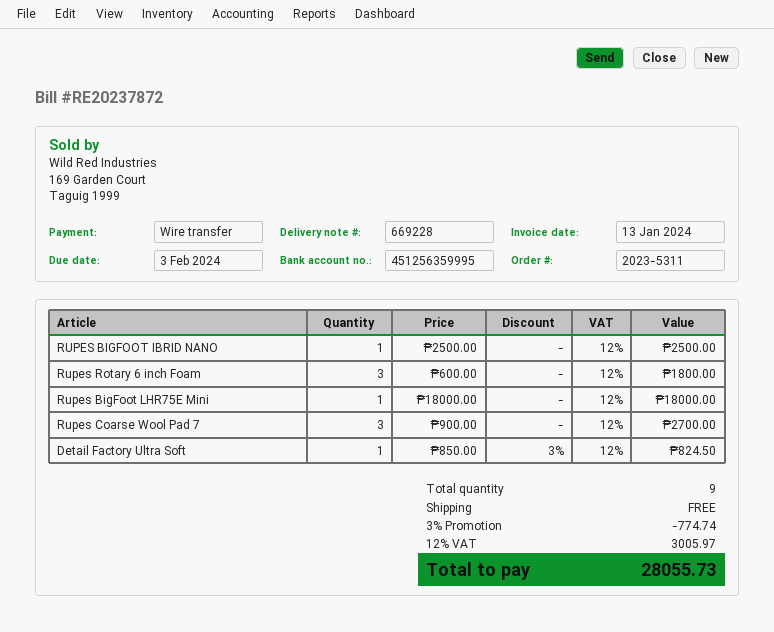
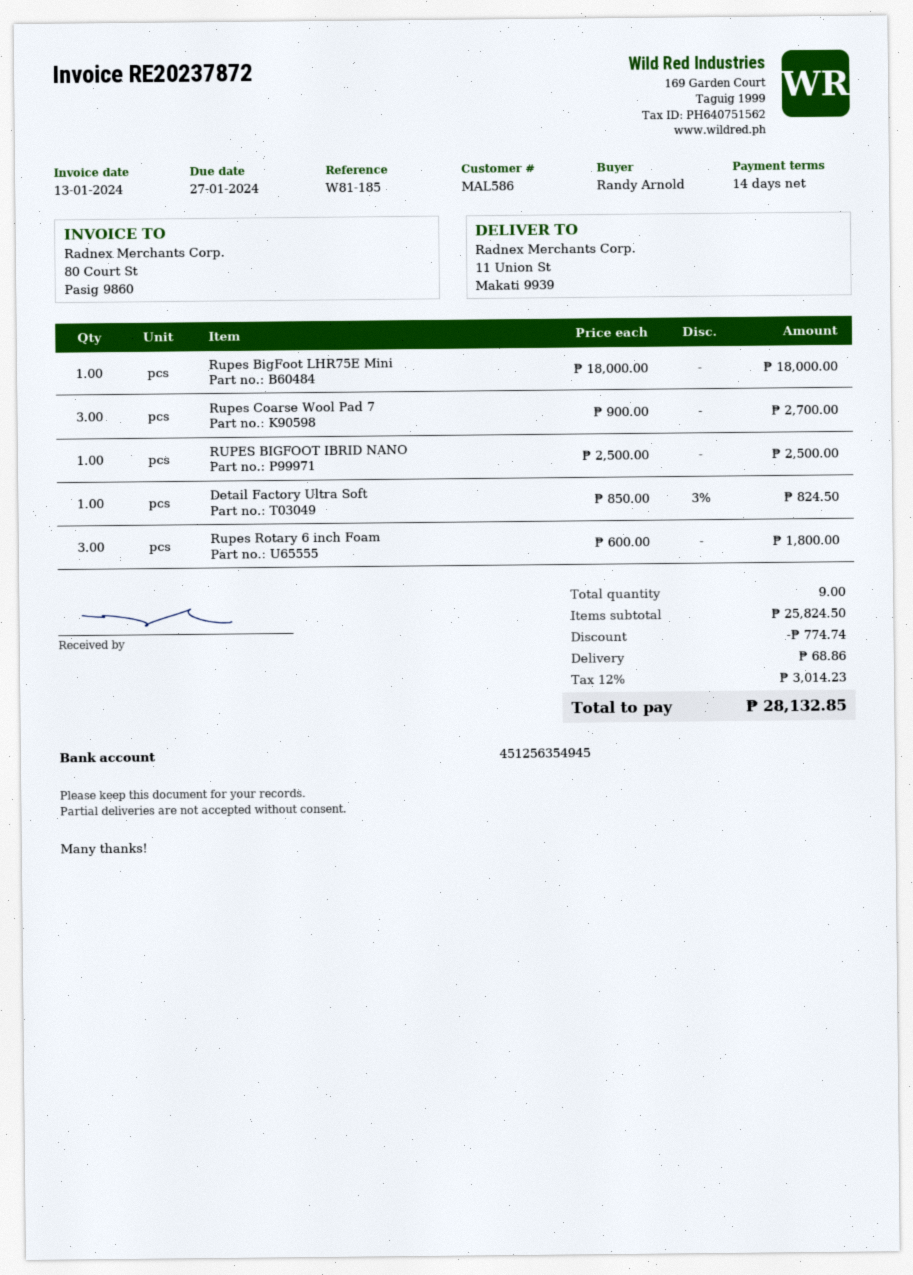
due date: 2024-02-03 -> 2024-01-27
bank account: 451256359995 -> 451256354945
shipping: 0.00 -> 68.86
tax: 12% = 3005.97 -> 12% = 3014.23
total: 28055.73 -> 28132.85

